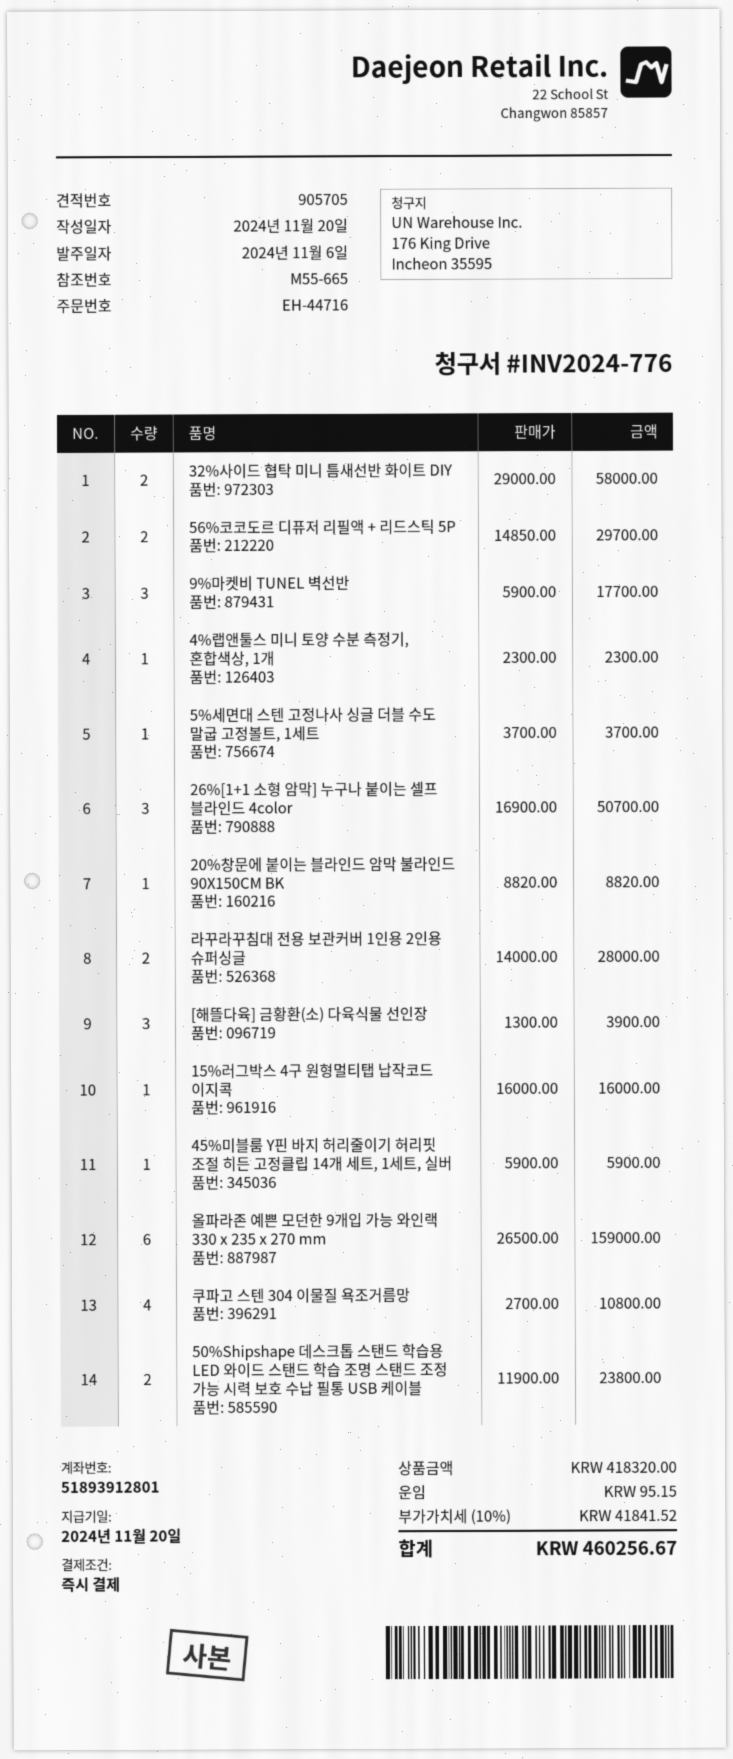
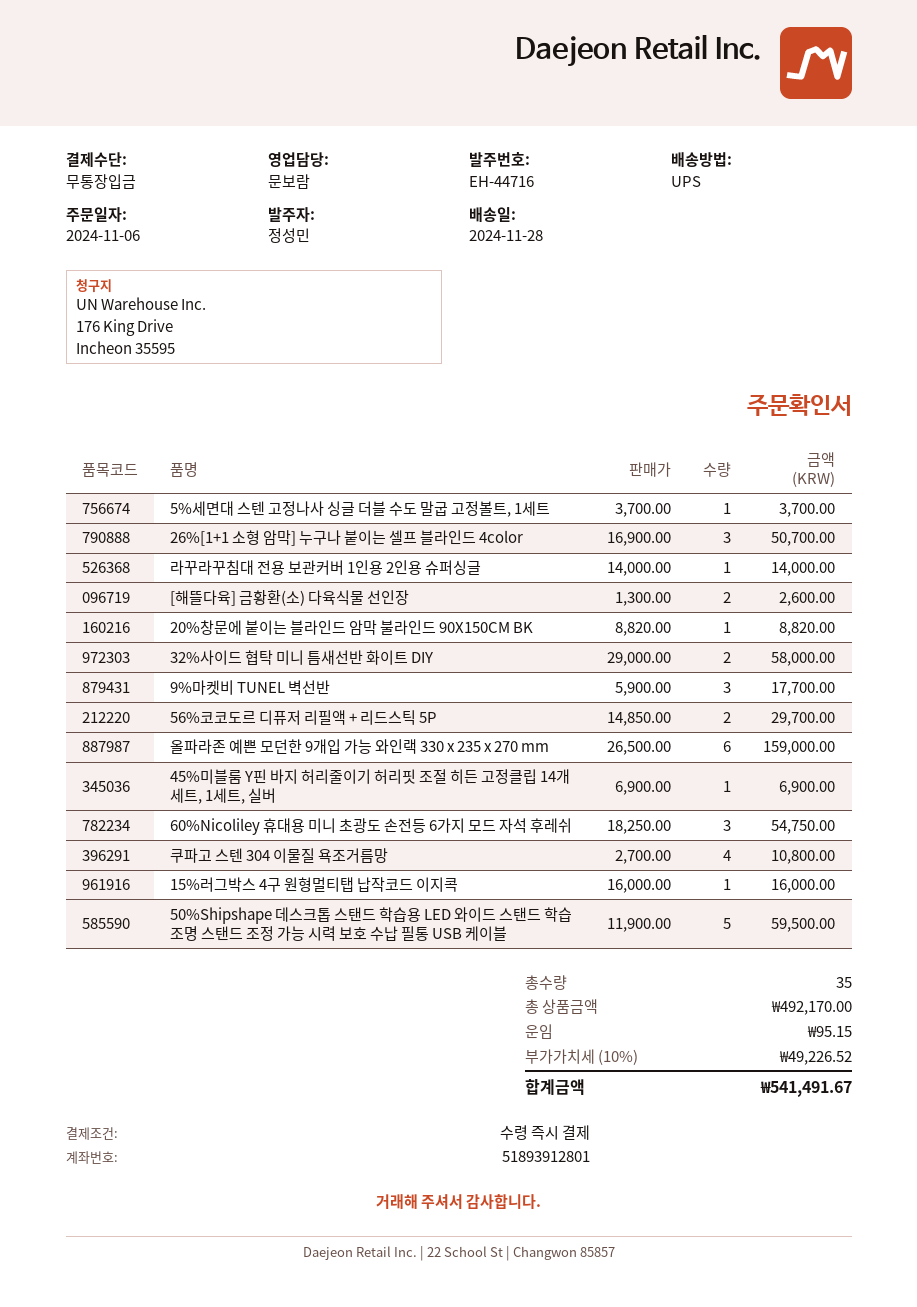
4%랩앤툴스 미니 토양 수분 측정기, 혼합색상, 1개: 1 x 2300.00 = 2300.00 -> none
라꾸라꾸침대 전용 보관커버 1인용 2인용 슈퍼싱글: 2 x 14000.00 = 28000.00 -> 1 x 14000.00 = 14000.00
[해뜰다육] 금황환(소) 다육식물 선인장: 3 x 1300.00 = 3900.00 -> 2 x 1300.00 = 2600.00
45%미블룸 Y핀 바지 허리줄이기 허리핏 조절 히든 고정클립 14개 세트, 1세트, 실버: 1 x 5900.00 = 5900.00 -> 1 x 6900.00 = 6900.00
50%Shipshape 데스크톱 스탠드 학습용 LED 와이드 스탠드 학습 조명 스탠드 조정 가능 시력 보호 수납 필통 USB 케이블: 2 x 11900.00 = 23800.00 -> 5 x 11900.00 = 59500.00
60%Nicoliley 휴대용 미니 초광도 손전등 6가지 모드 자석 후레쉬: none -> 3 x 18250.00 = 54750.00
subtotal: 418320.00 -> 492170.00
tax: 10% = 41841.52 -> 10% = 49226.52
total: 460256.67 -> 541491.67

